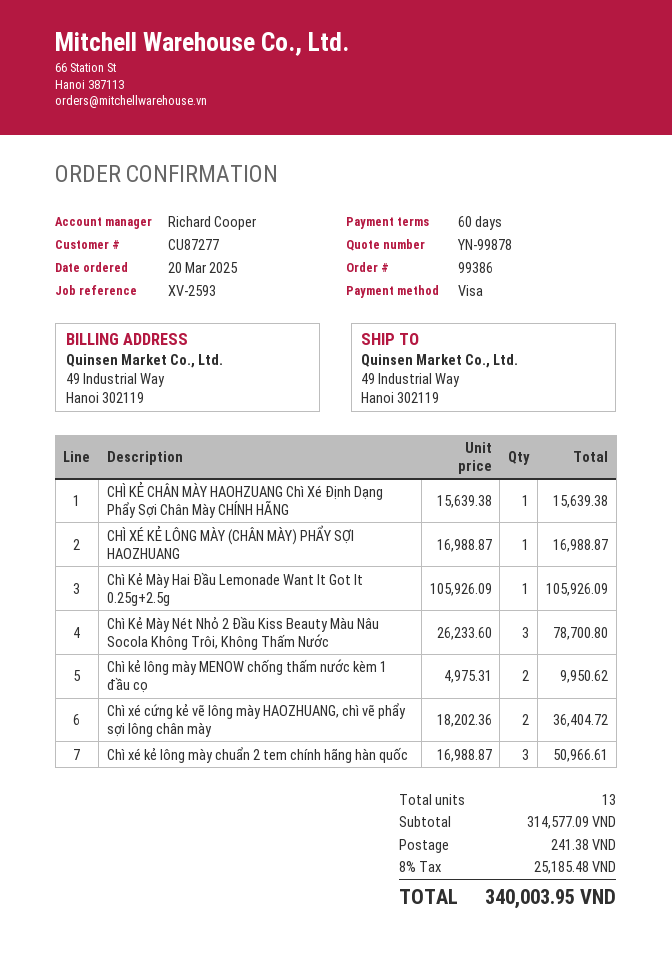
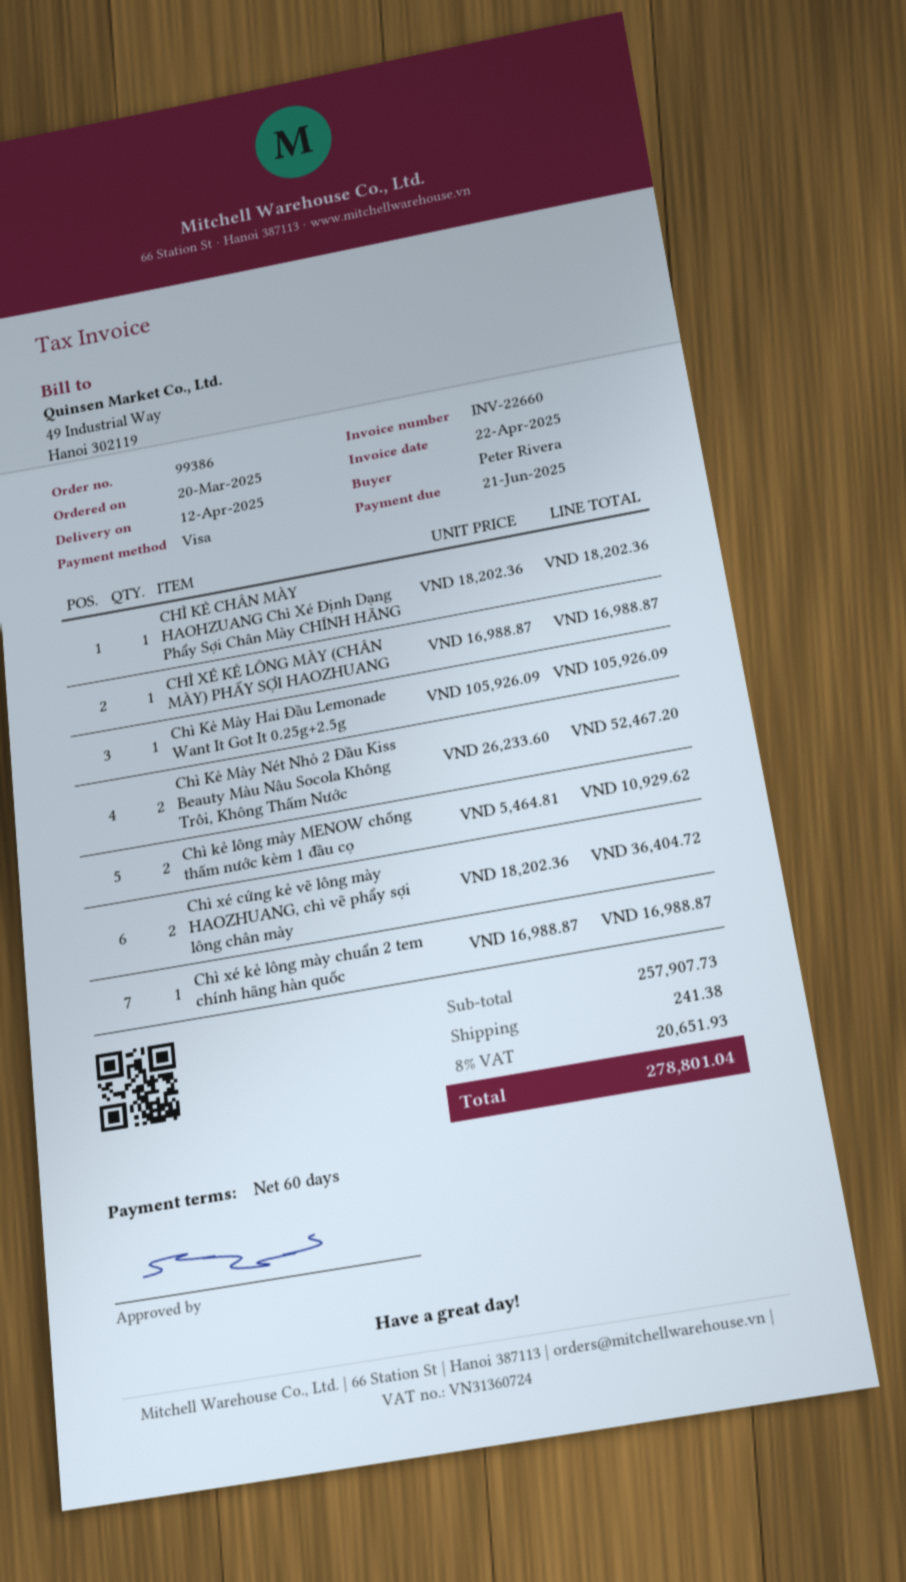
CHÌ KẺ CHÂN MÀY HAOHZUANG Chì Xé Định Dạng Phẩy Sợi Chân Mày CHÍNH HÃNG: 1 x 15639.38 = 15639.38 -> 1 x 18202.36 = 18202.36
Chì Kẻ Mày Nét Nhỏ 2 Đầu Kiss Beauty Màu Nâu Socola Không Trôi, Không Thấm Nước: 3 x 26233.60 = 78700.80 -> 2 x 26233.60 = 52467.20
Chì kẻ lông mày MENOW chống thấm nước kèm 1 đầu cọ: 2 x 4975.31 = 9950.62 -> 2 x 5464.81 = 10929.62
Chì xé kẻ lông mày chuẩn 2 tem chính hãng hàn quốc: 3 x 16988.87 = 50966.61 -> 1 x 16988.87 = 16988.87
subtotal: 314577.09 -> 257907.73
tax: 8% = 25185.48 -> 8% = 20651.93
total: 340003.95 -> 278801.04

